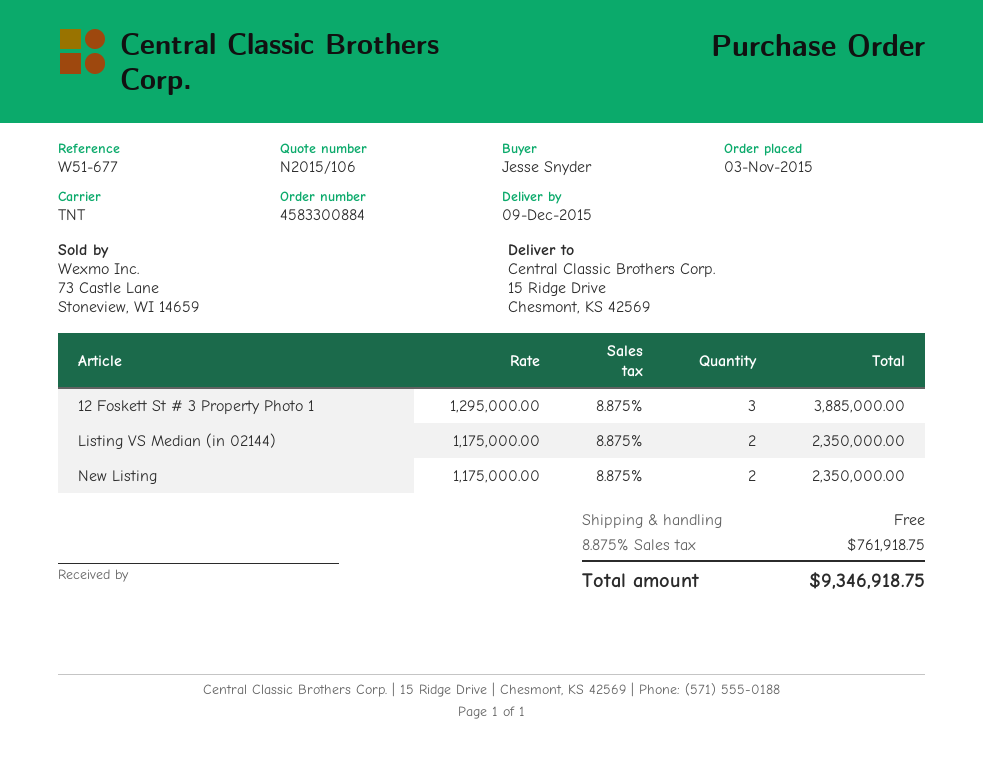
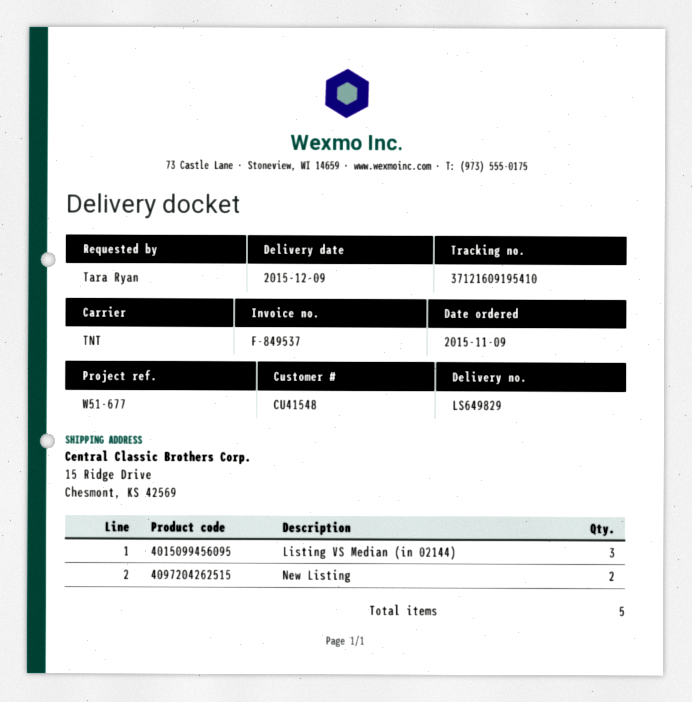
order date: 2015-11-03 -> 2015-11-09
ordered by: Jesse Snyder -> Tara Ryan
12 Foskett St # 3 Property Photo 1: 3 -> none
Listing VS Median (in 02144): 2 -> 3

